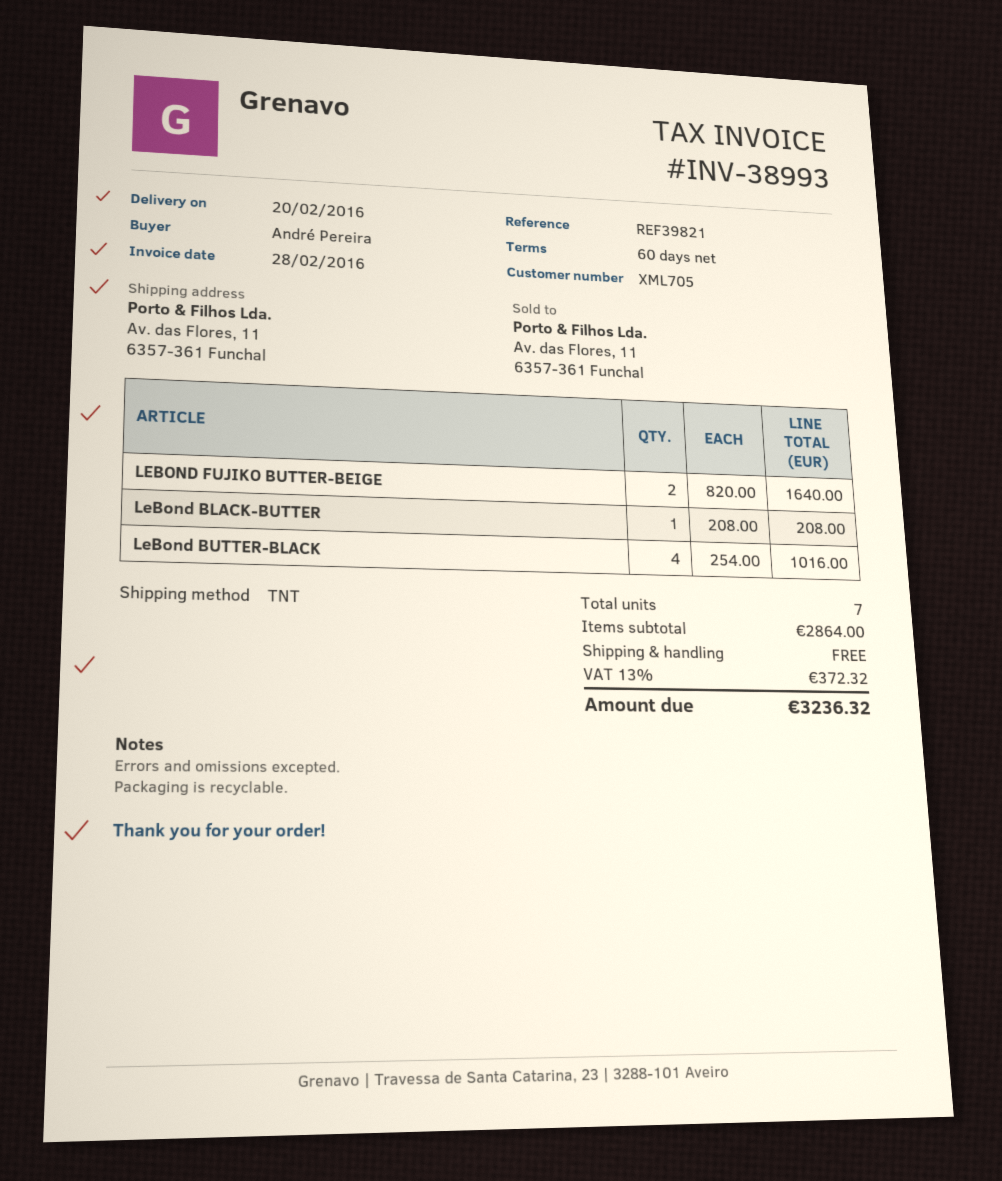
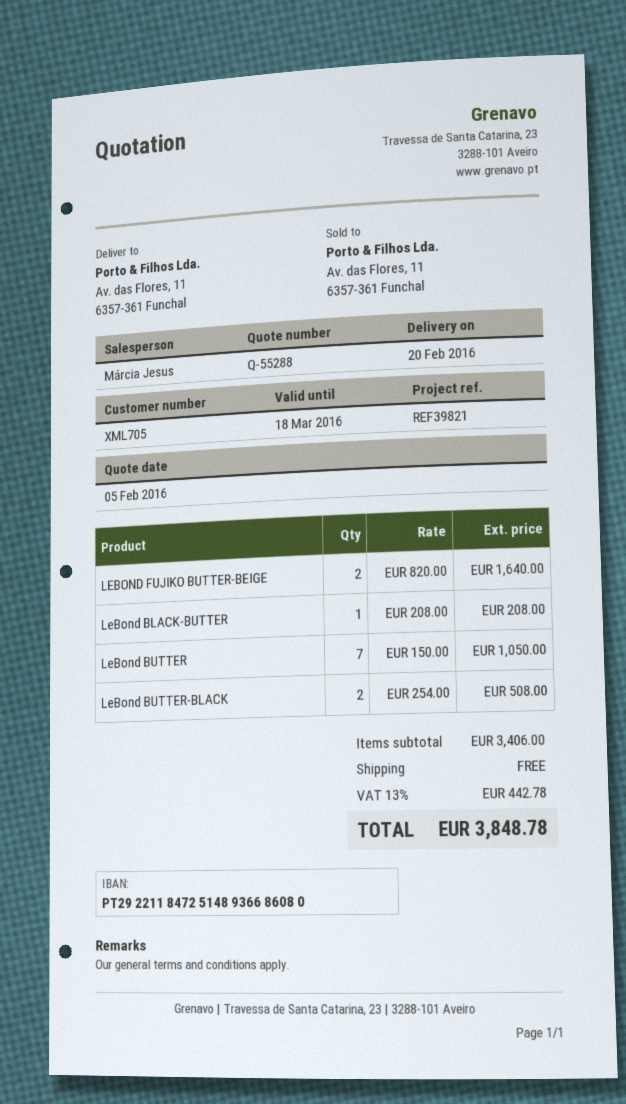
LeBond BUTTER-BLACK: 4 x 254.00 = 1016.00 -> 2 x 254.00 = 508.00
LeBond BUTTER: none -> 7 x 150.00 = 1050.00
subtotal: 2864.00 -> 3406.00
tax: 13% = 372.32 -> 13% = 442.78
total: 3236.32 -> 3848.78

